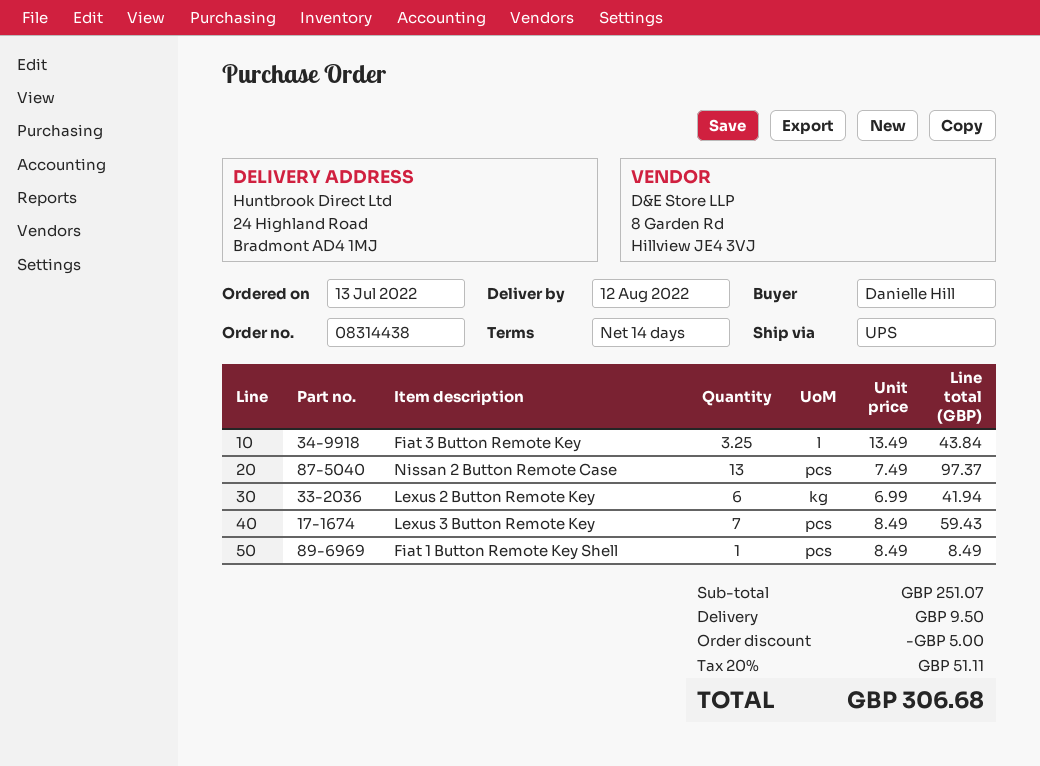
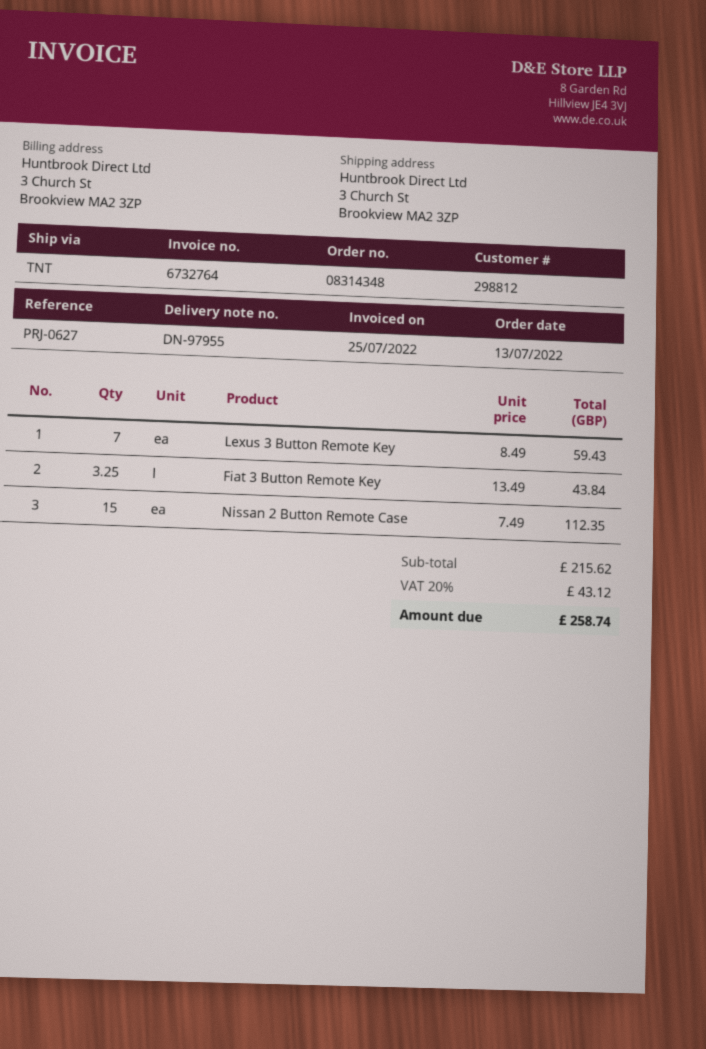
order number: 08314438 -> 08314348
shipping method: UPS -> TNT
ship to: 24 Highland Road, Bradmont AD4 1MJ -> 3 Church St, Brookview MA2 3ZP
Nissan 2 Button Remote Case: 13 x 7.49 = 97.37 -> 15 x 7.49 = 112.35
Lexus 2 Button Remote Key: 6 x 6.99 = 41.94 -> none
Fiat 1 Button Remote Key Shell: 1 x 8.49 = 8.49 -> none
subtotal: 251.07 -> 215.62
discount: 5.00 -> none
shipping: 9.50 -> none
tax: 20% = 51.11 -> 20% = 43.12
total: 306.68 -> 258.74

